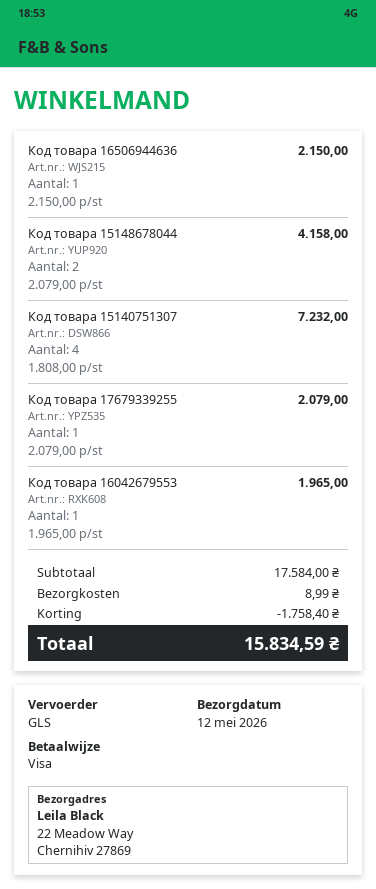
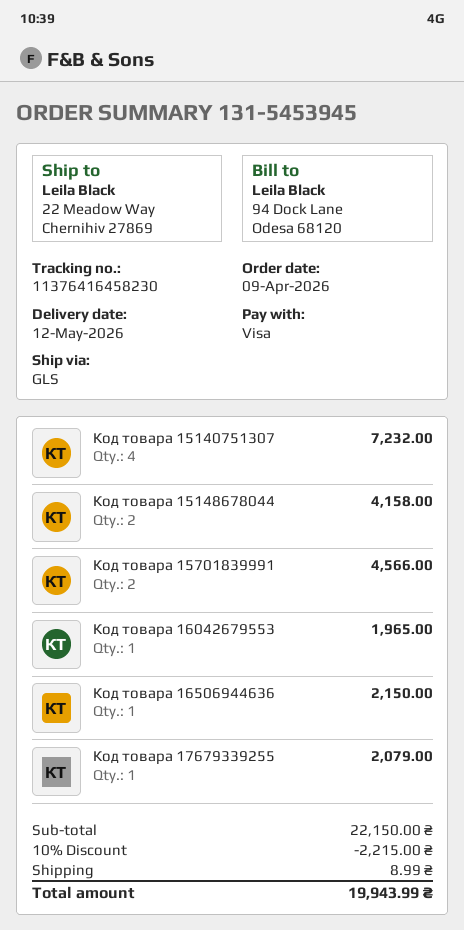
Код товара 15701839991: none -> 2 for 4566.00
subtotal: 17584.00 -> 22150.00
discount: 1758.40 -> 2215.00
total: 15834.59 -> 19943.99

